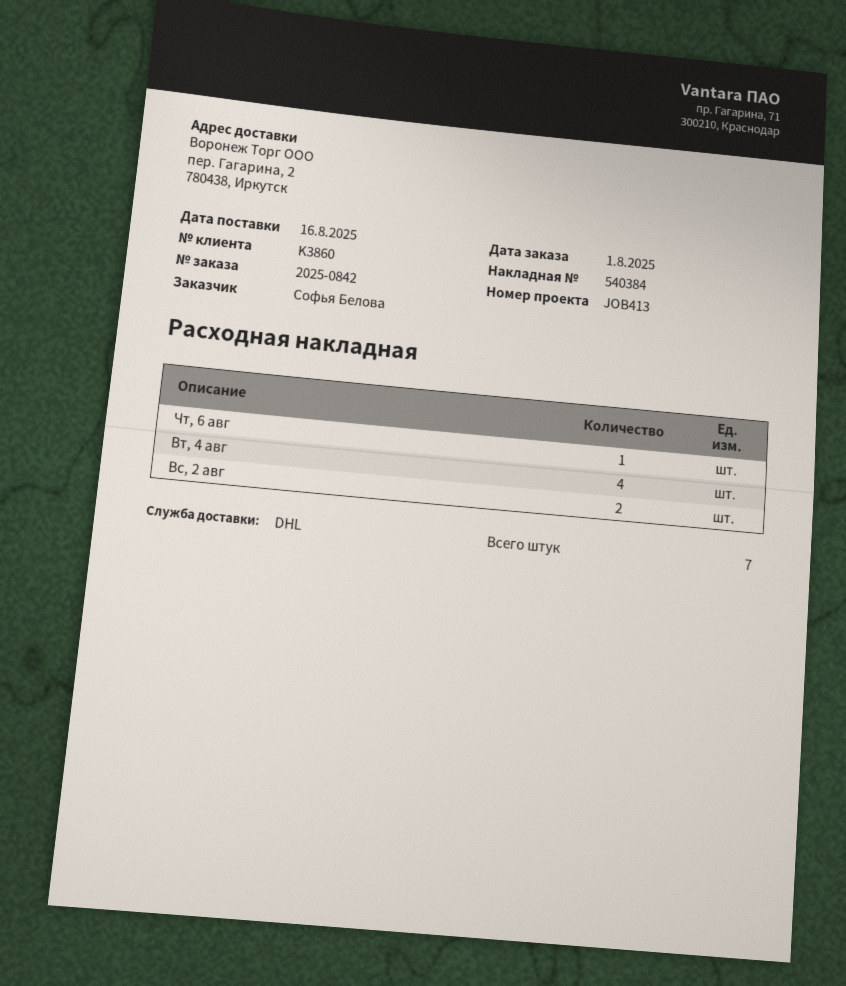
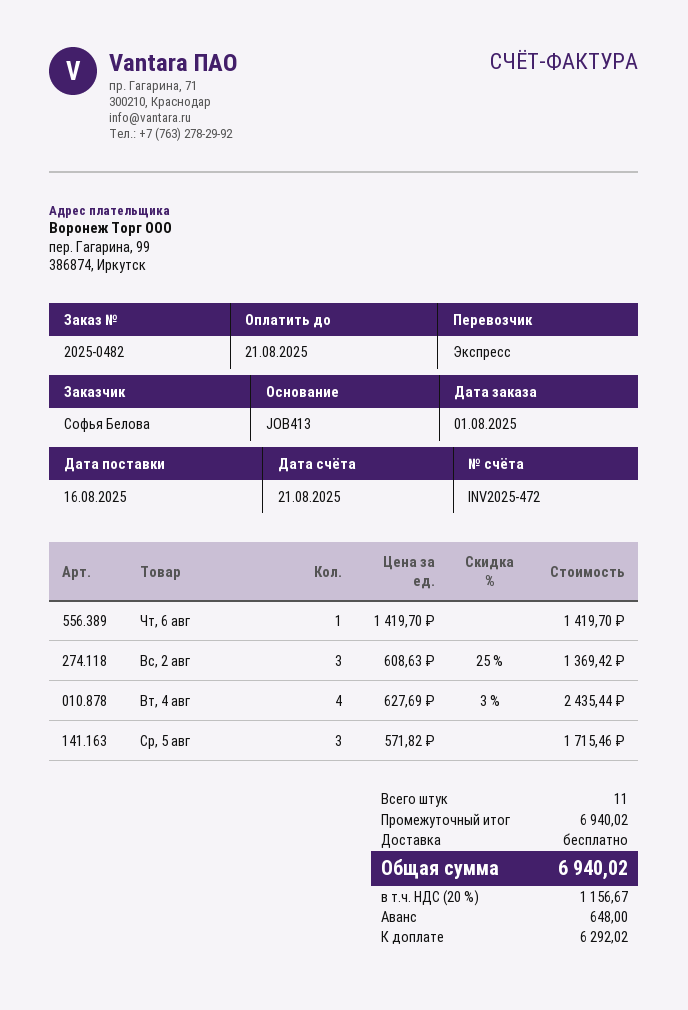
order number: 2025-0842 -> 2025-0482
shipping method: DHL -> express
Вс, 2 авг: 2 -> 3
Ср, 5 авг: none -> 3
total quantity: 7 -> 11

